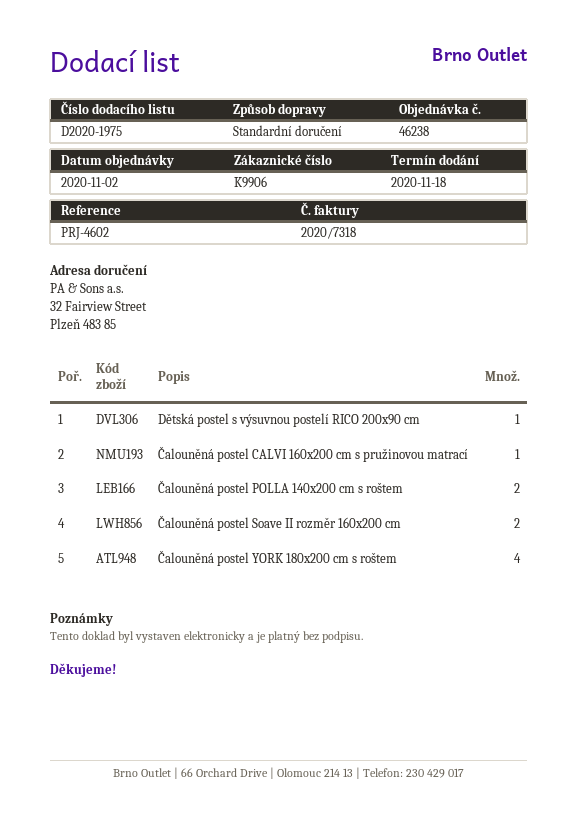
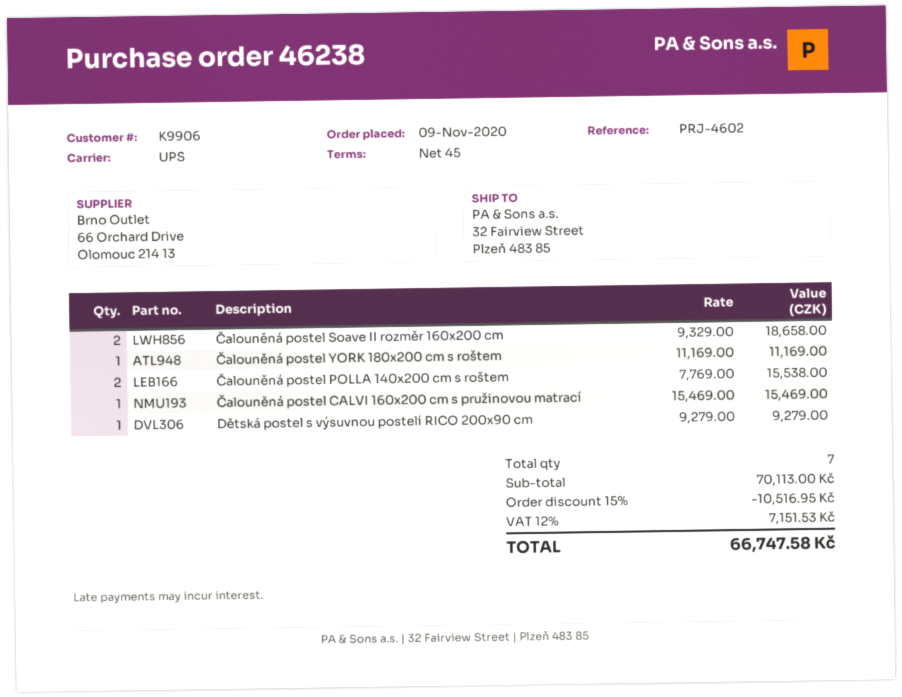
order date: 2020-11-02 -> 2020-11-09
shipping method: standard -> UPS
Čalouněná postel YORK 180x200 cm s roštem: 4 -> 1

